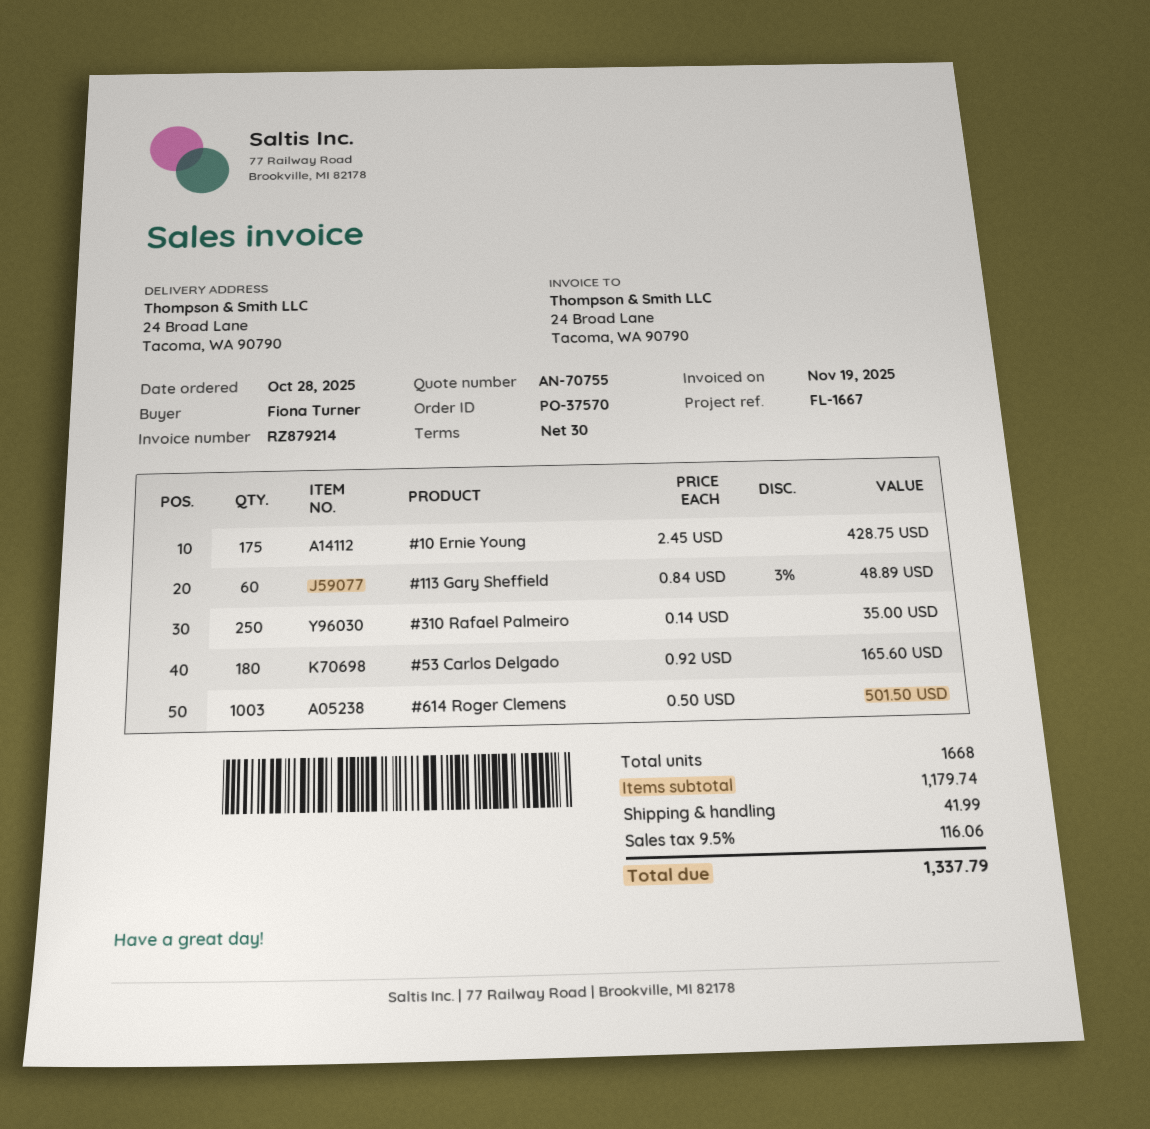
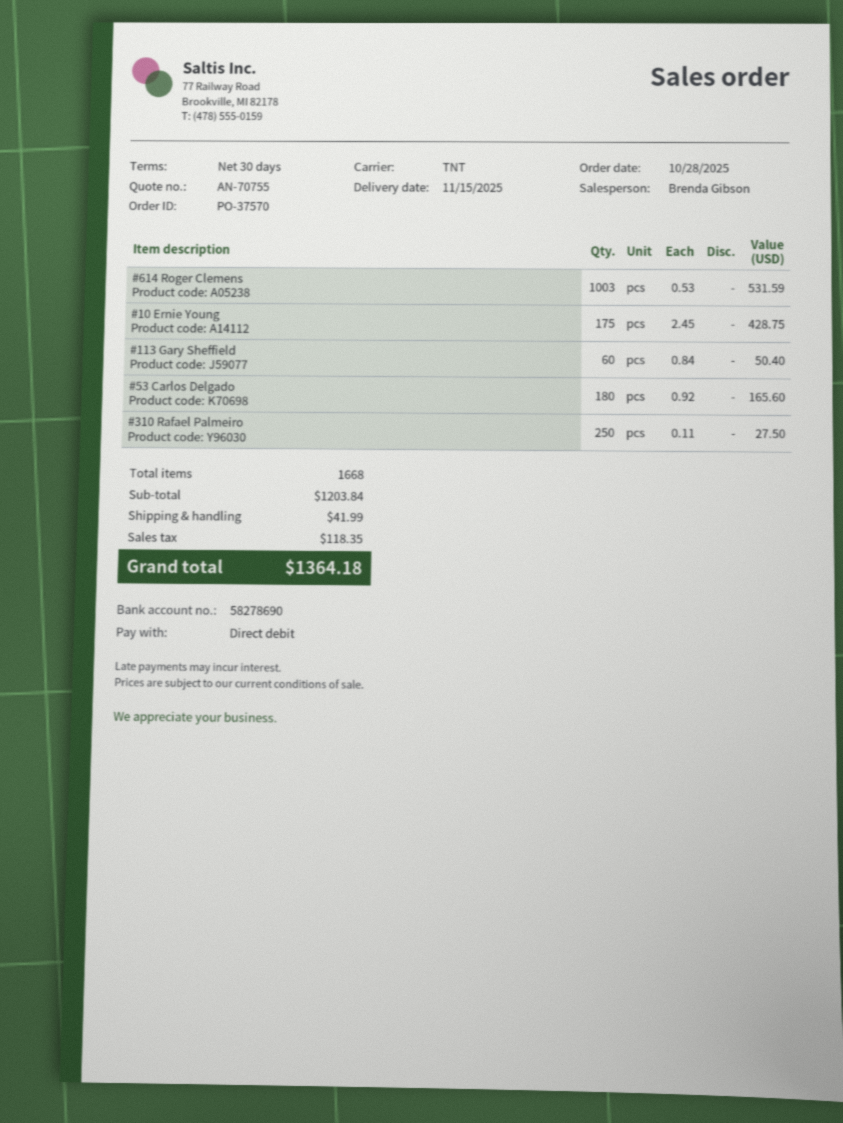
#113 Gary Sheffield: 60 x 0.84 - 3% = 48.89 -> 60 x 0.84 = 50.40
#310 Rafael Palmeiro: 250 x 0.14 = 35.00 -> 250 x 0.11 = 27.50
#614 Roger Clemens: 1003 x 0.50 = 501.50 -> 1003 x 0.53 = 531.59
subtotal: 1179.74 -> 1203.84
tax: 116.06 -> 118.35
total: 1337.79 -> 1364.18

